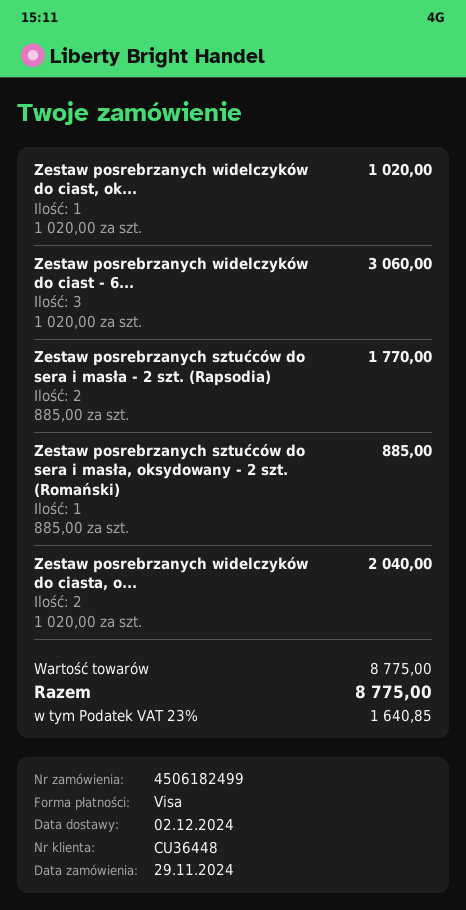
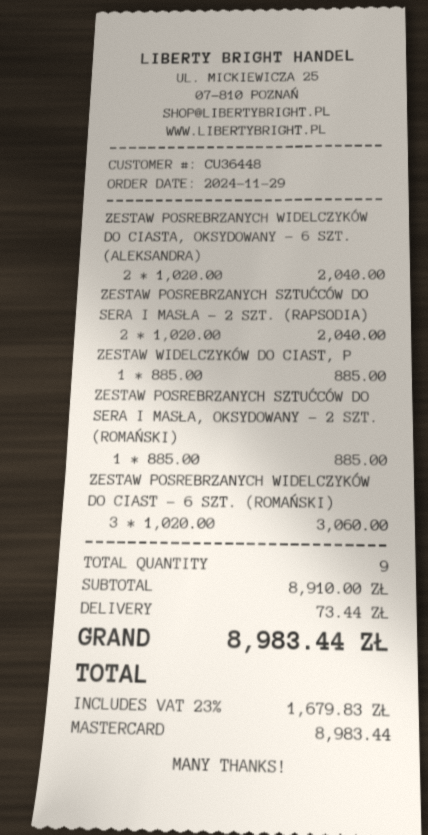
payment method: Visa -> Mastercard
Zestaw posrebrzanych widelczyków do ciast, ok...: 1 x 1020.00 = 1020.00 -> none
Zestaw posrebrzanych sztućców do sera i masła - 2 szt. (Rapsodia): 2 x 885.00 = 1770.00 -> 2 x 1020.00 = 2040.00
ZESTAW WIDELCZYKÓW DO CIAST, P: none -> 1 x 885.00 = 885.00
subtotal: 8775.00 -> 8910.00
shipping: none -> 73.44
tax: 23% = 1640.85 -> 23% = 1679.83
total: 8775.00 -> 8983.44

